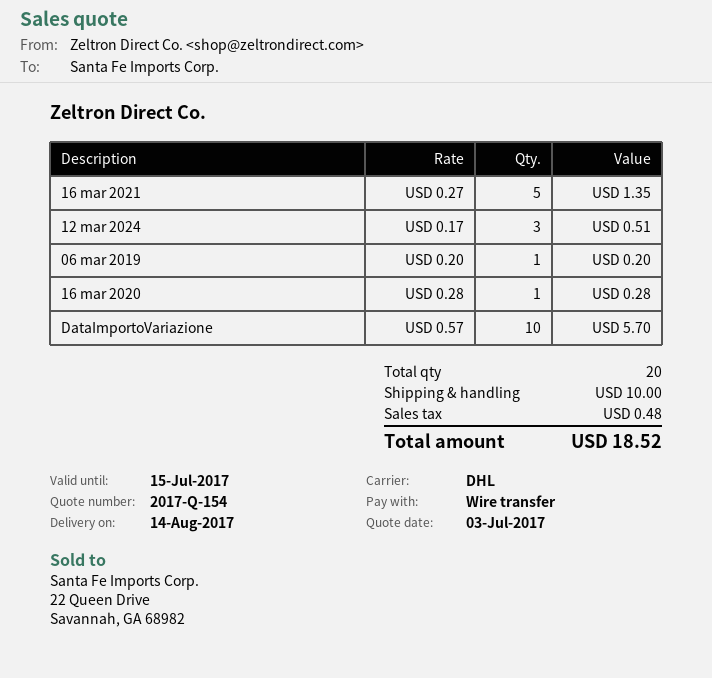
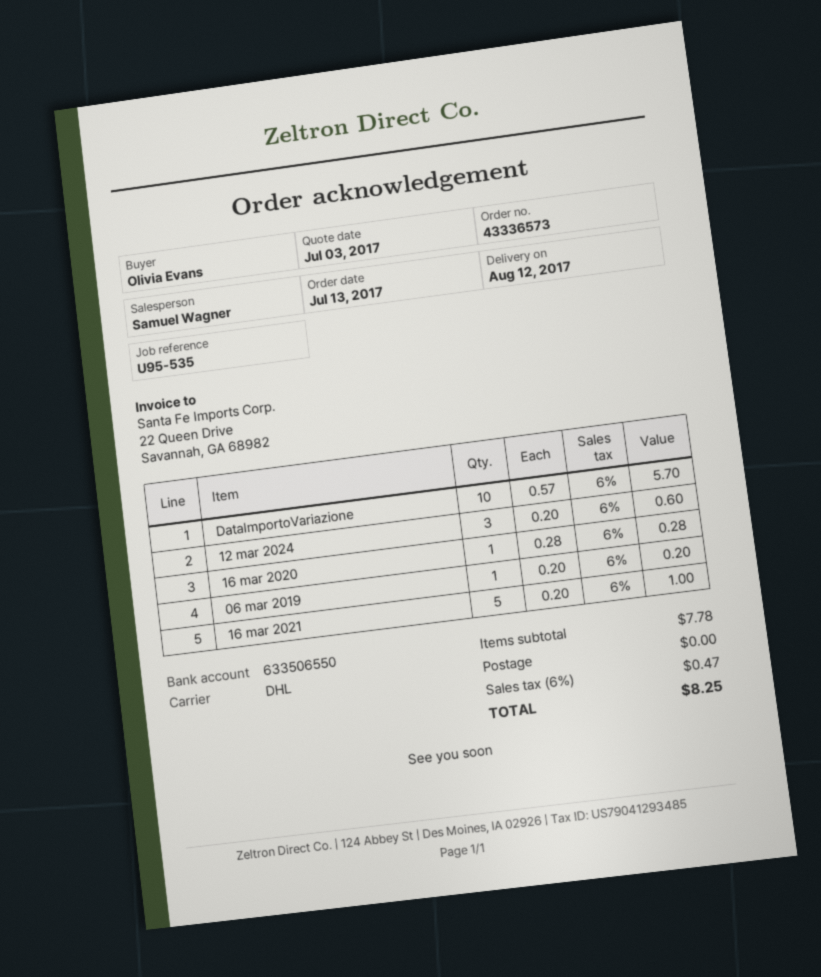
delivery date: 2017-08-14 -> 2017-08-12
16 mar 2021: 5 x 0.27 = 1.35 -> 5 x 0.20 = 1.00
12 mar 2024: 3 x 0.17 = 0.51 -> 3 x 0.20 = 0.60
shipping: 10.00 -> 0.00
tax: 0.48 -> 0.47
total: 18.52 -> 8.25

